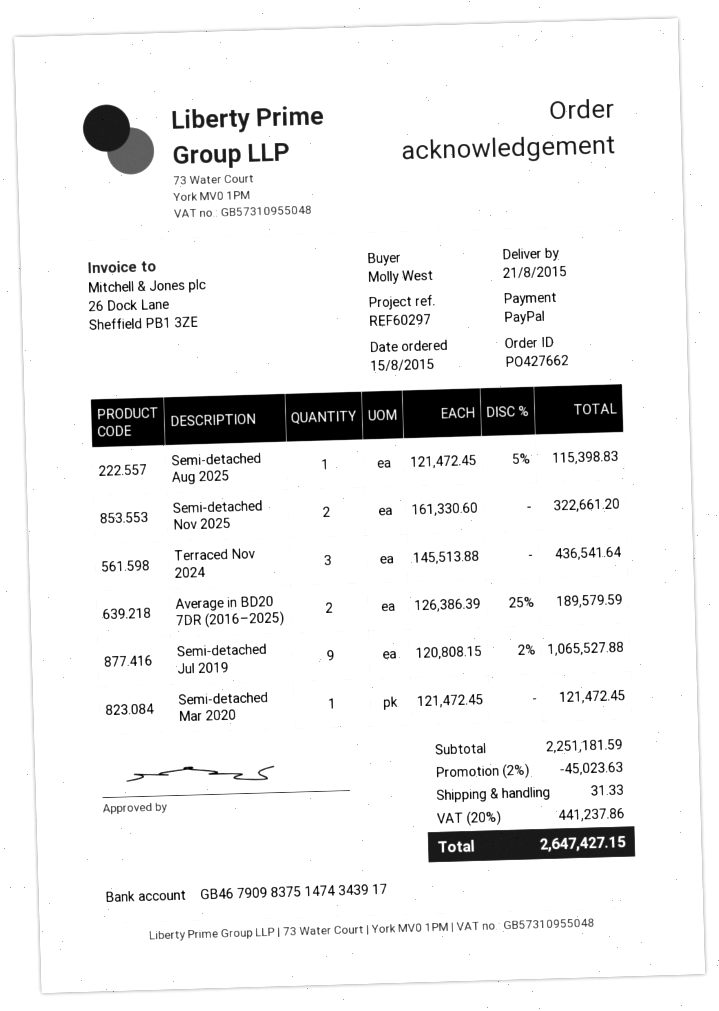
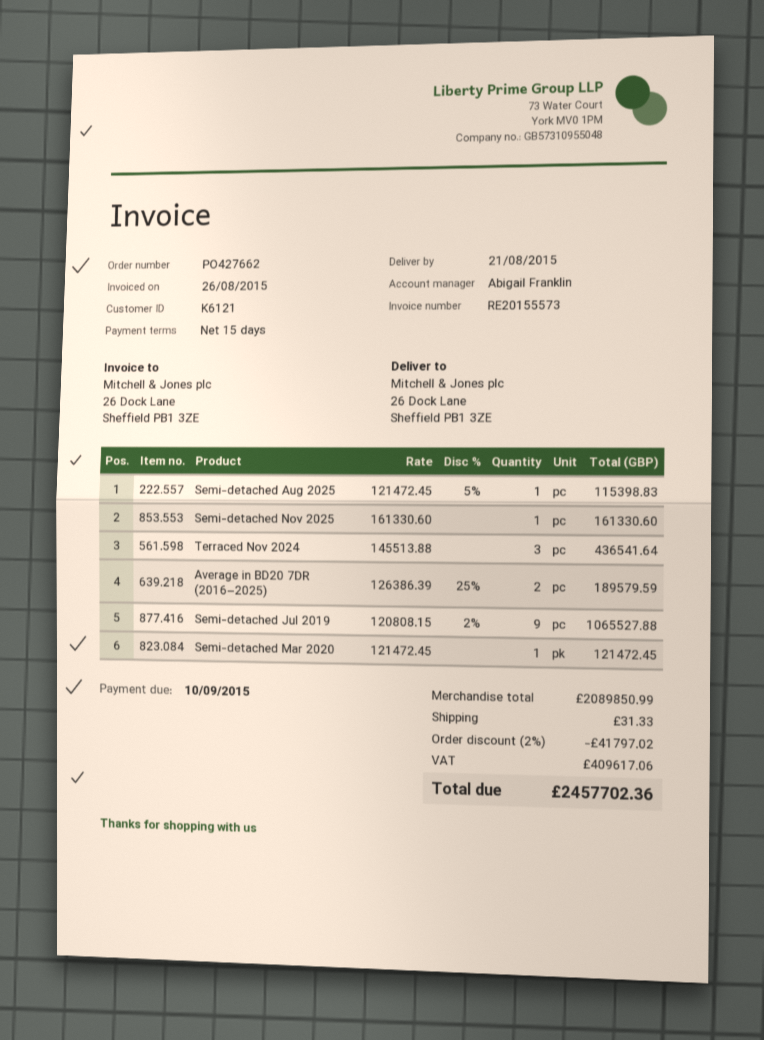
Semi-detached Nov 2025: 2 x 161330.60 = 322661.20 -> 1 x 161330.60 = 161330.60
subtotal: 2251181.59 -> 2089850.99
discount: 2% = 45023.63 -> 2% = 41797.02
tax: 441237.86 -> 409617.06
total: 2647427.15 -> 2457702.36

